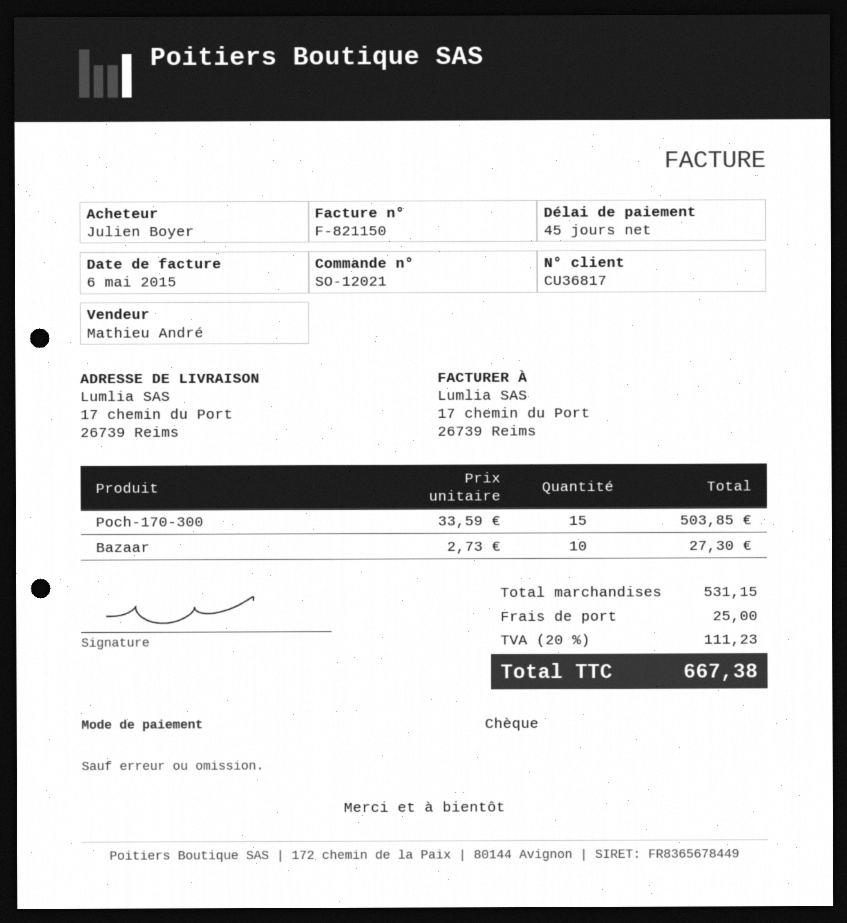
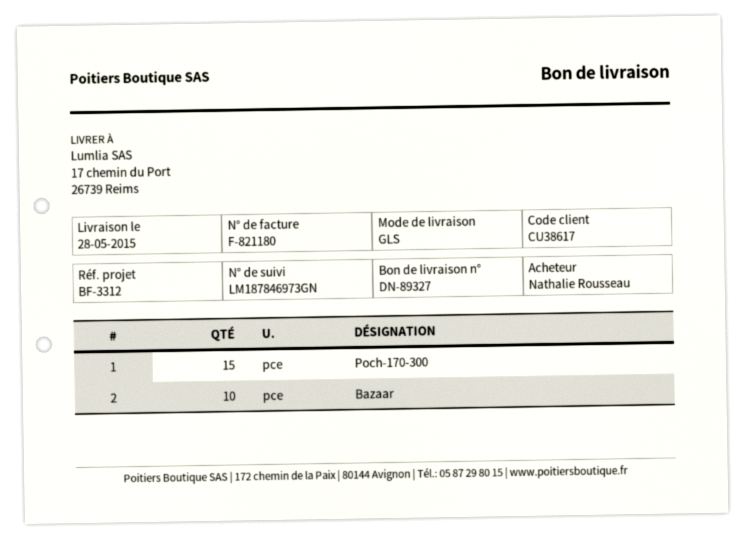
invoice number: F-821150 -> F-821180
customer number: CU36817 -> CU38617
ordered by: Julien Boyer -> Nathalie Rousseau

